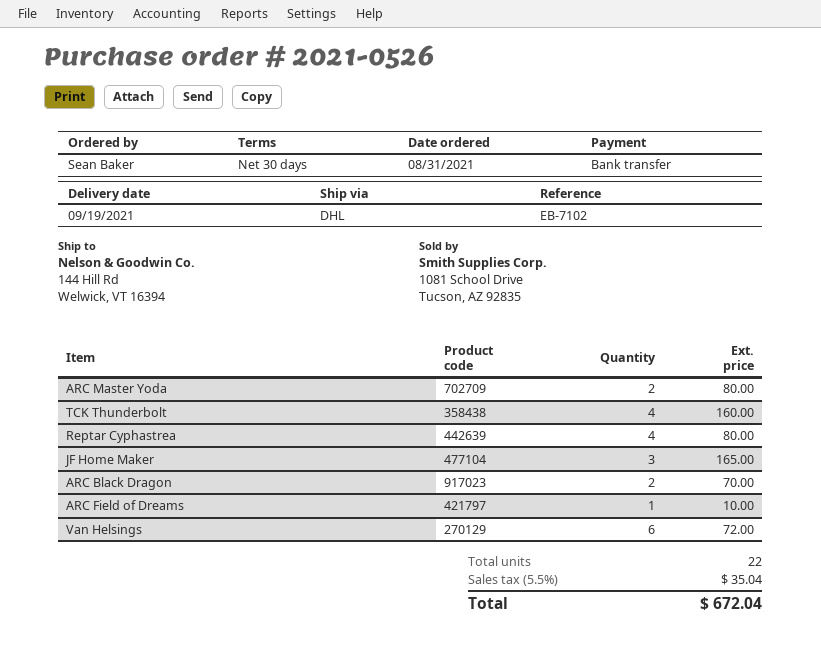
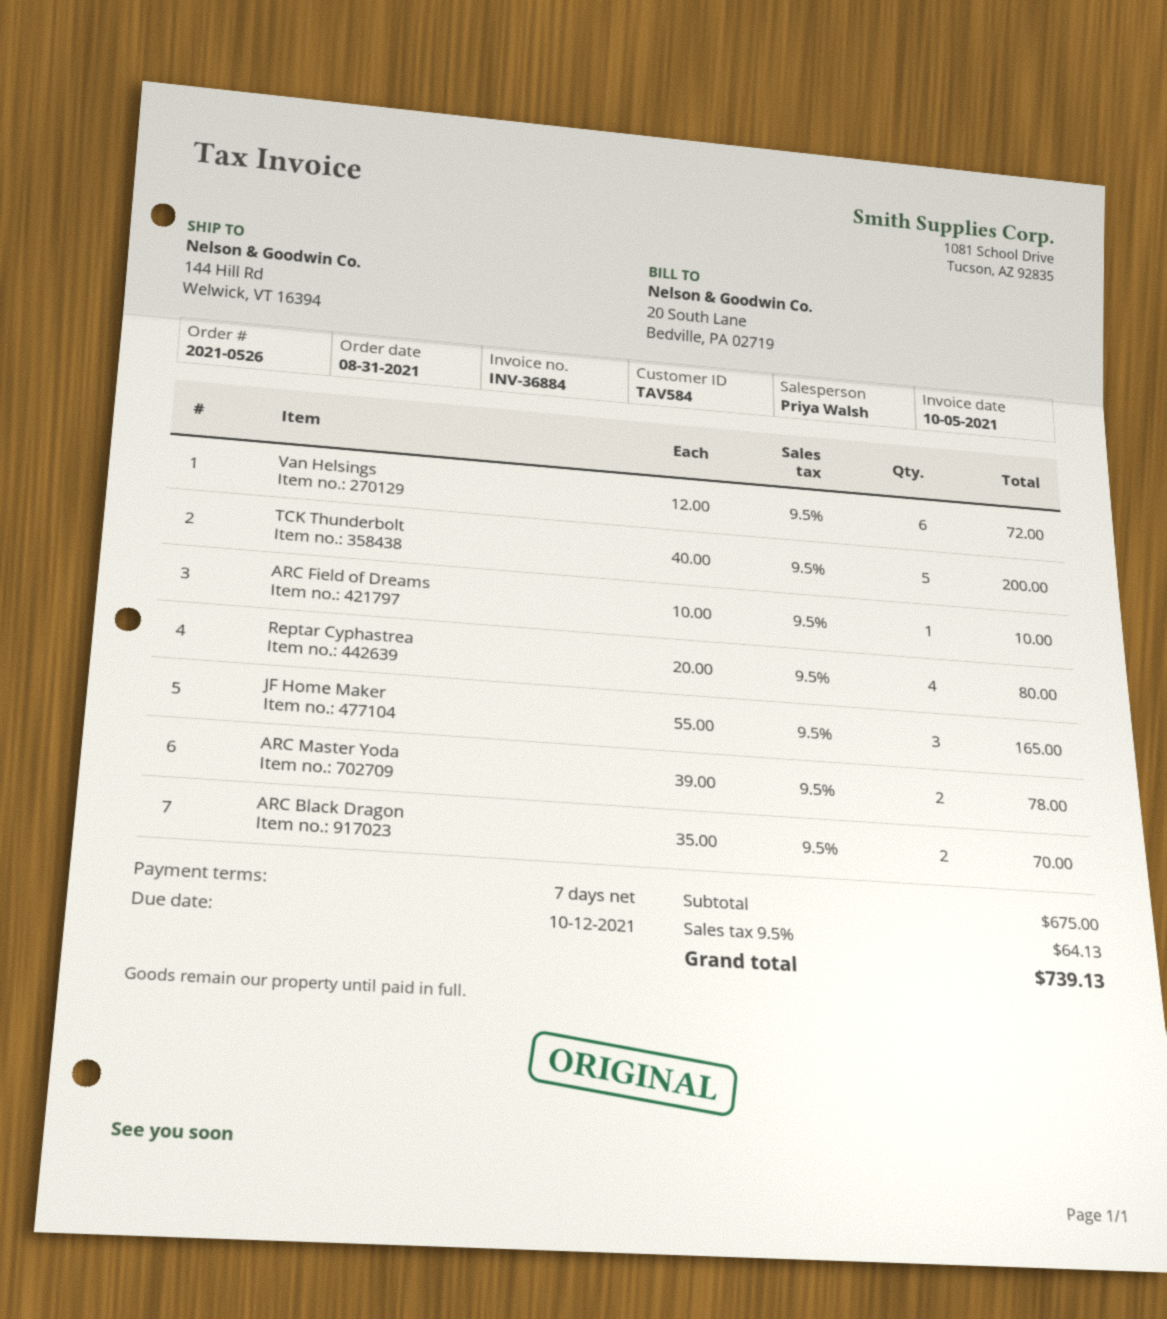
payment terms: 30 days -> 7 days
ARC Master Yoda: 2 for 80.00 -> 2 for 78.00
TCK Thunderbolt: 4 for 160.00 -> 5 for 200.00
tax: 5.5% = 35.04 -> 9.5% = 64.13
total: 672.04 -> 739.13

